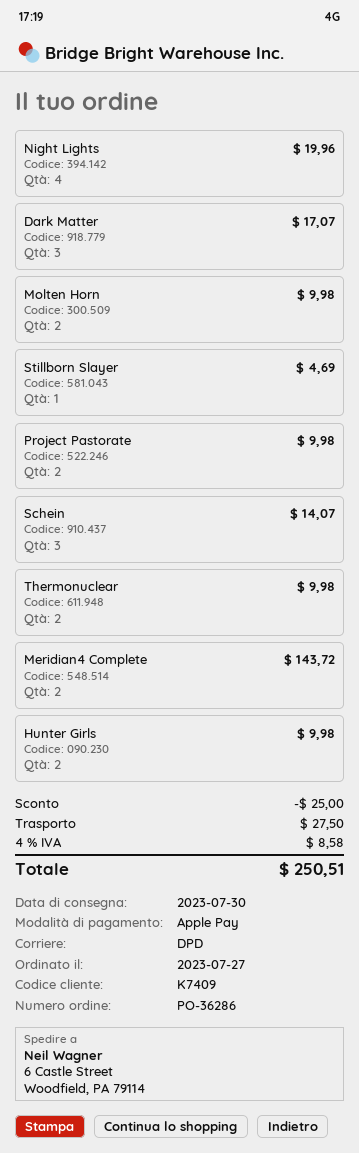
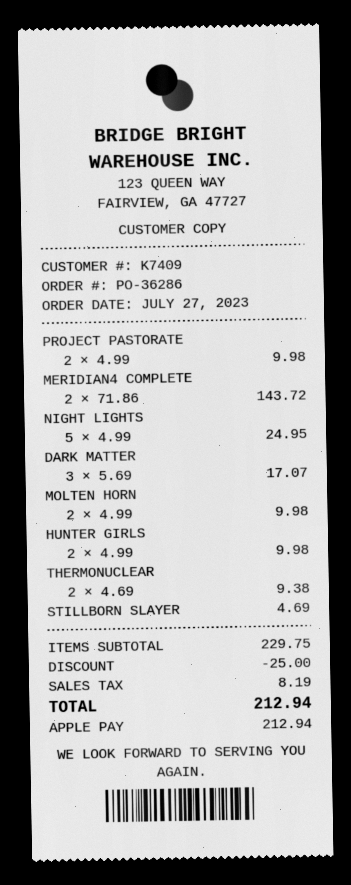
Night Lights: 4 for 19.96 -> 5 for 24.95
Schein: 3 for 14.07 -> none
Thermonuclear: 2 for 9.98 -> 2 for 9.38
shipping: 27.50 -> none
tax: 8.58 -> 8.19
total: 250.51 -> 212.94

